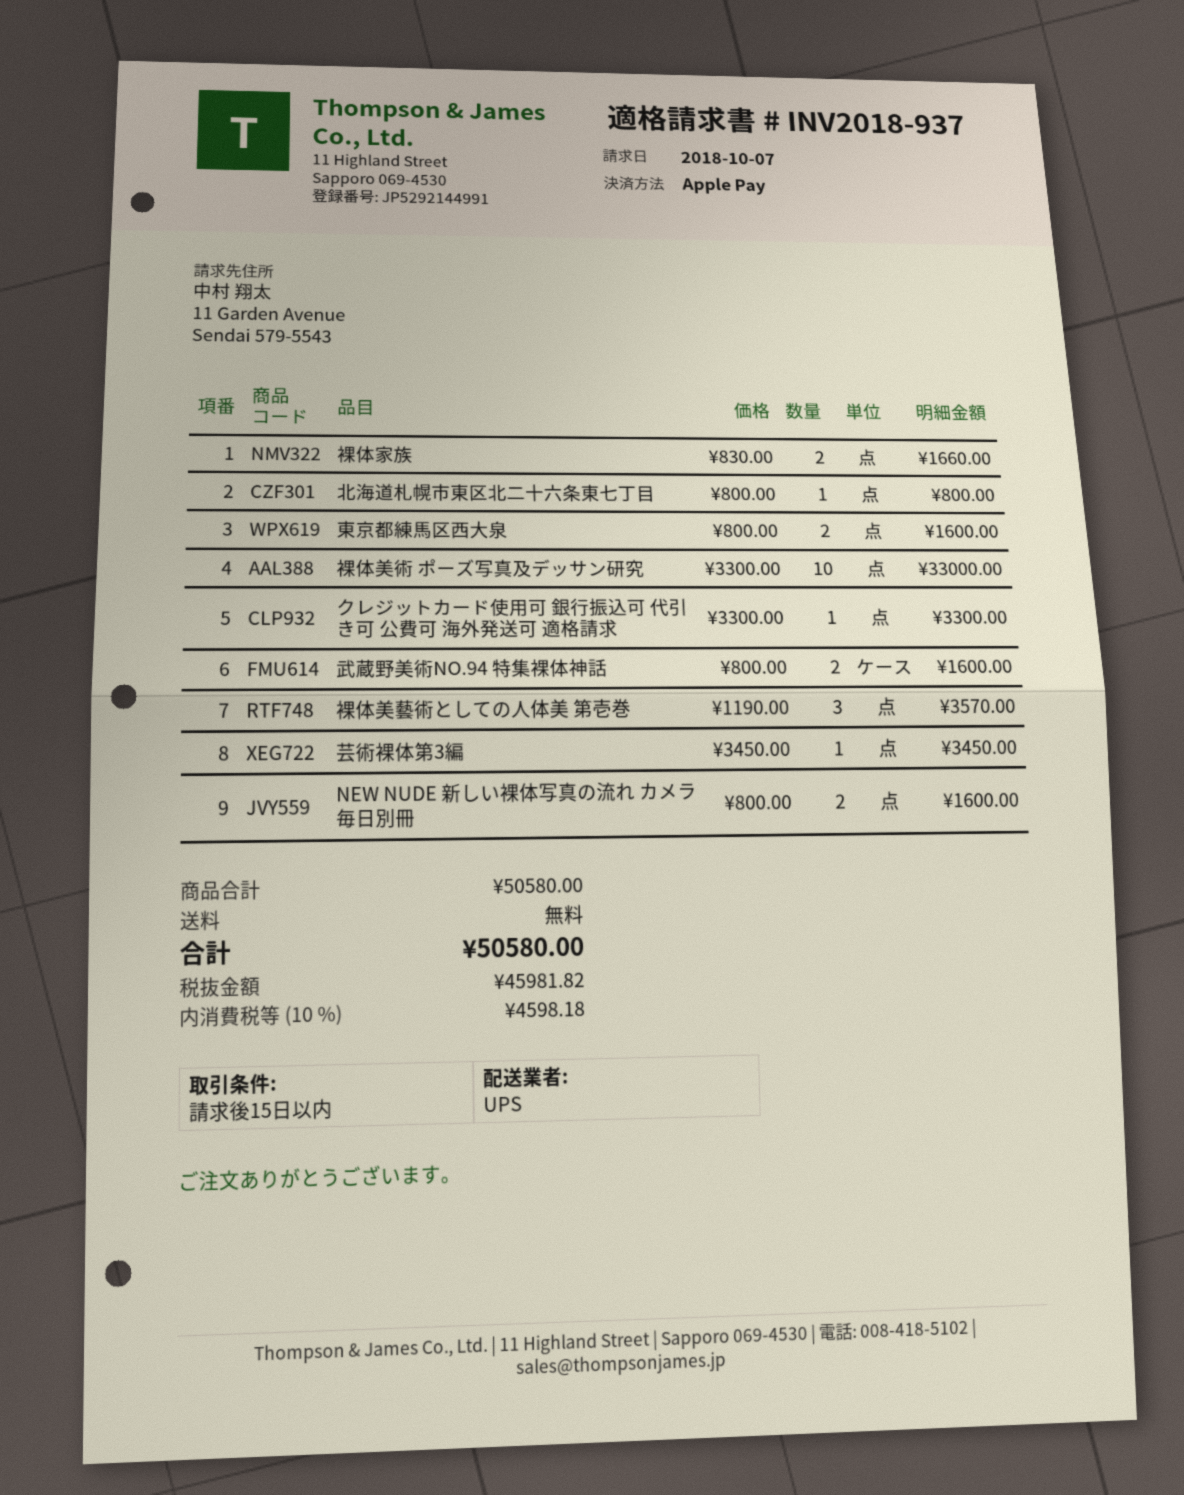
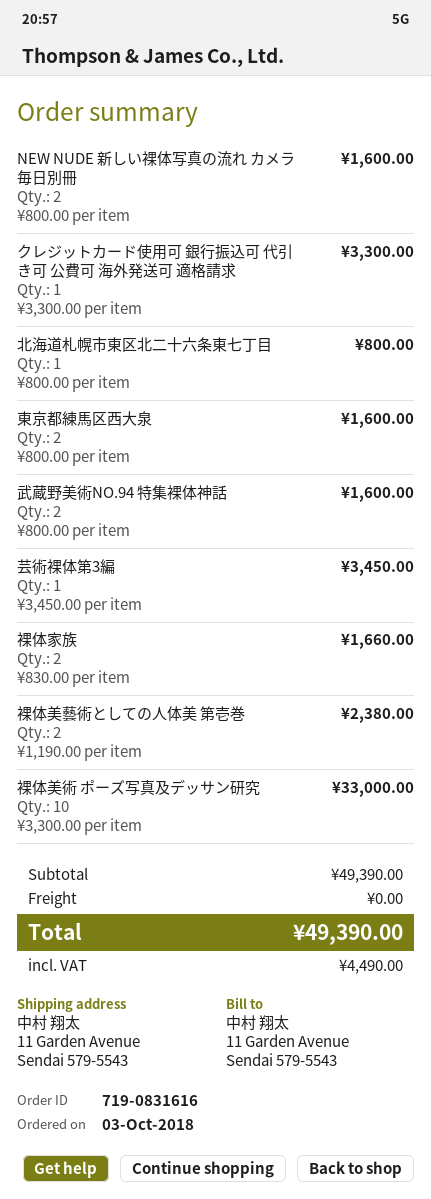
裸体美藝術としての人体美 第壱巻: 3 x 1190.00 = 3570.00 -> 2 x 1190.00 = 2380.00
subtotal: 50580.00 -> 49390.00
tax: 4598.18 -> 4490.00
total: 50580.00 -> 49390.00

